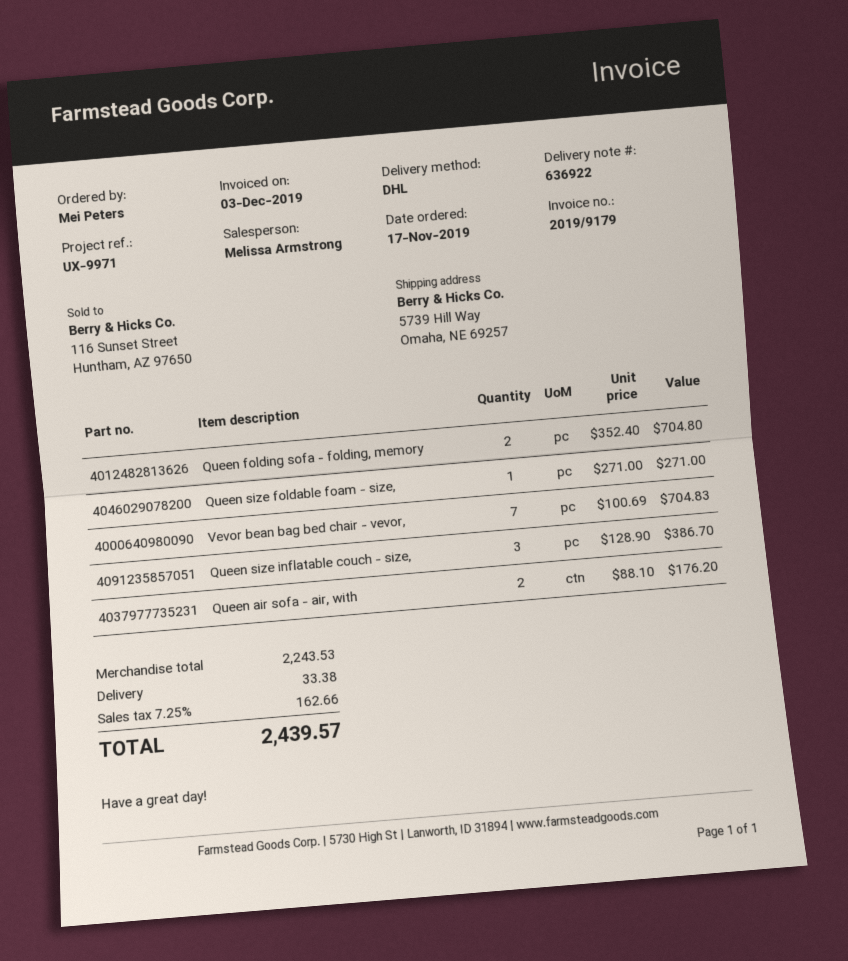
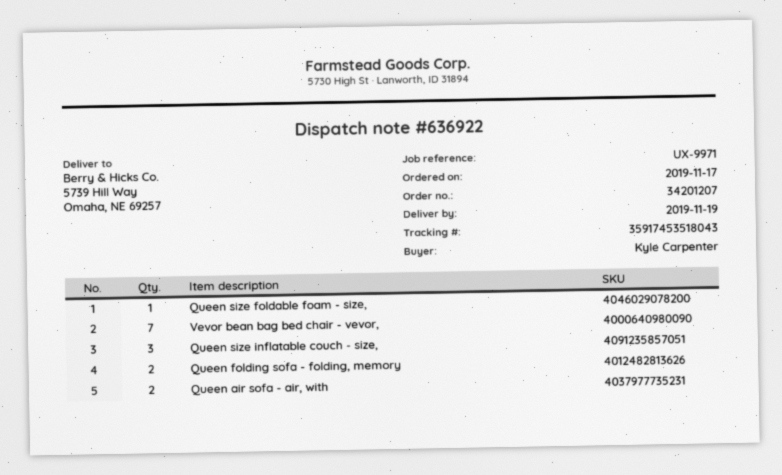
ordered by: Mei Peters -> Kyle Carpenter

